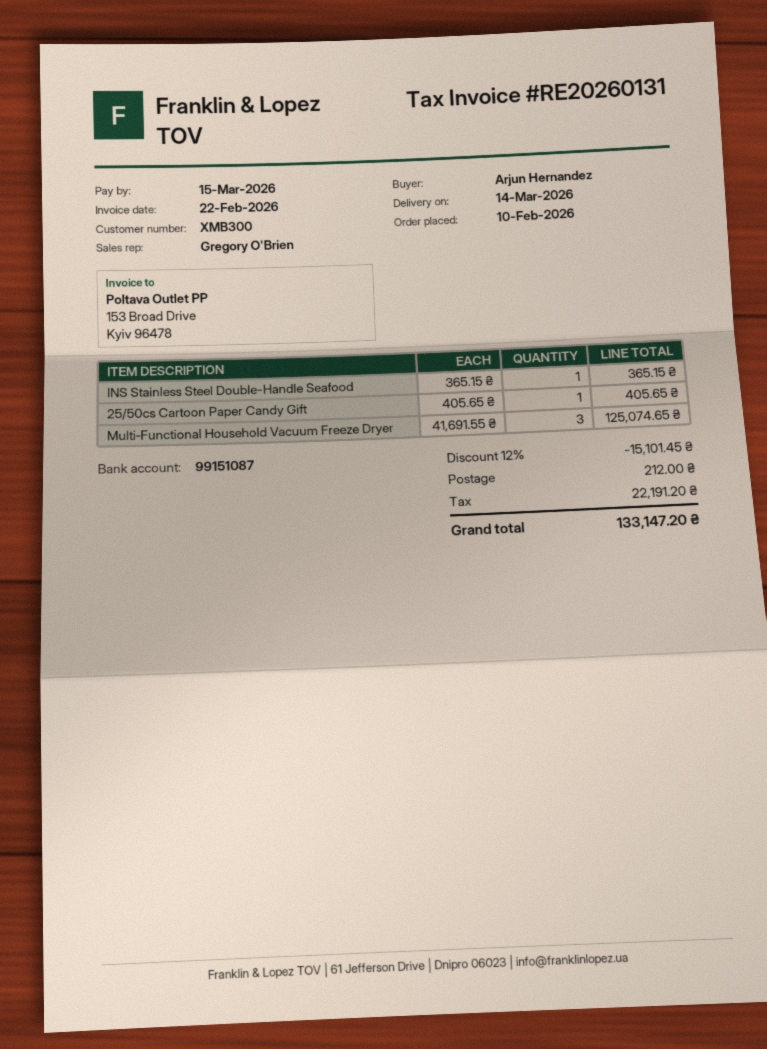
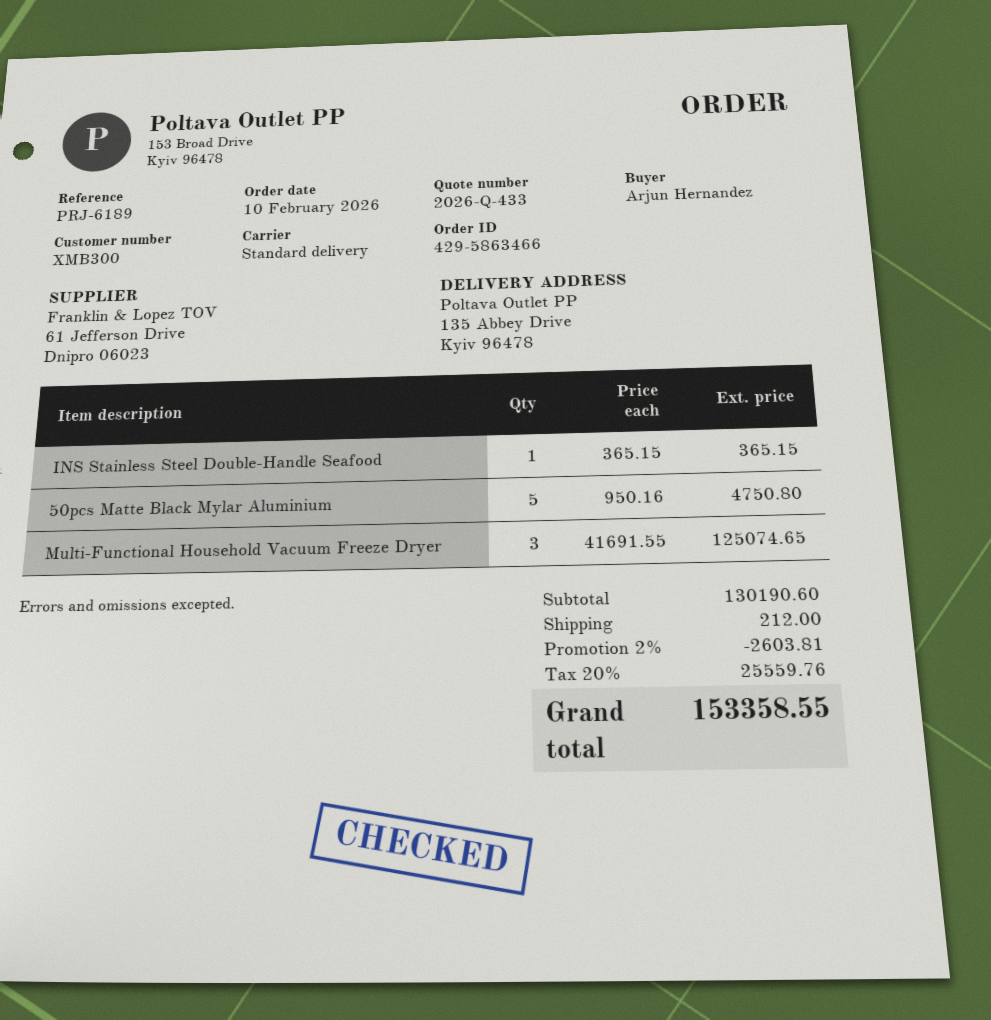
25/50cs Cartoon Paper Candy Gift: 1 x 405.65 = 405.65 -> none
50pcs Matte Black Mylar Aluminium: none -> 5 x 950.16 = 4750.80
discount: 12% = 15101.45 -> 2% = 2603.81
tax: 22191.20 -> 25559.76
total: 133147.20 -> 153358.55

